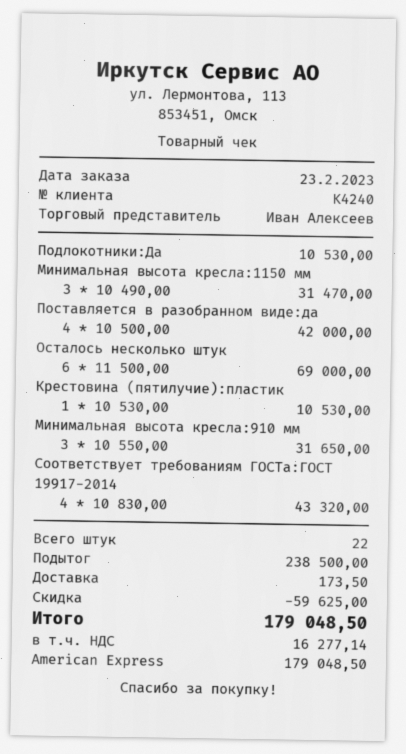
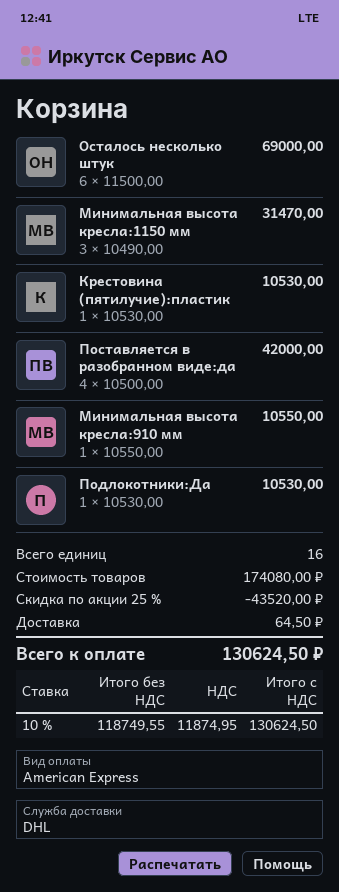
Минимальная высота кресла:910 мм: 3 x 10550.00 = 31650.00 -> 1 x 10550.00 = 10550.00
Соответствует требованиям ГОСТа:ГОСТ 19917-2014: 4 x 10830.00 = 43320.00 -> none
total quantity: 22 -> 16
subtotal: 238500.00 -> 174080.00
discount: 59625.00 -> 43520.00
shipping: 173.50 -> 64.50
tax: 16277.14 -> 11874.95
total: 179048.50 -> 130624.50

